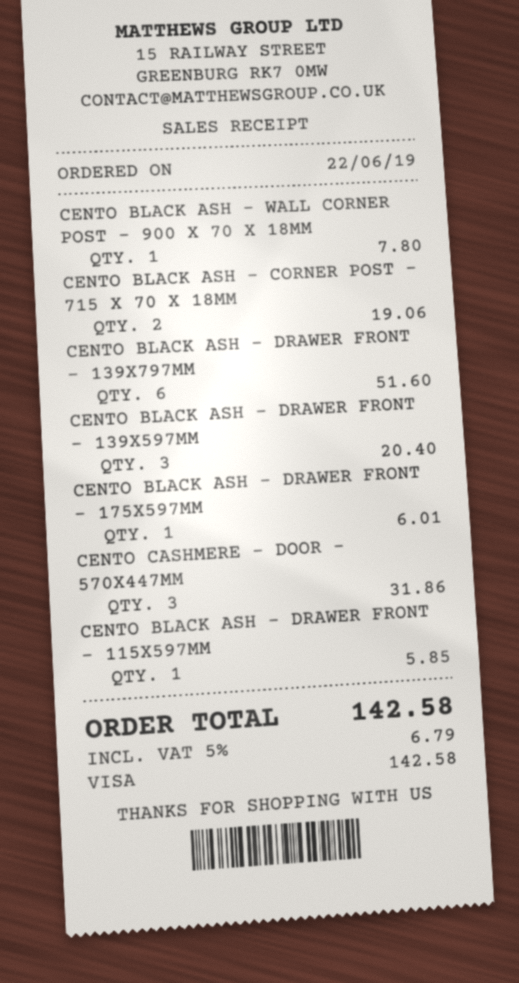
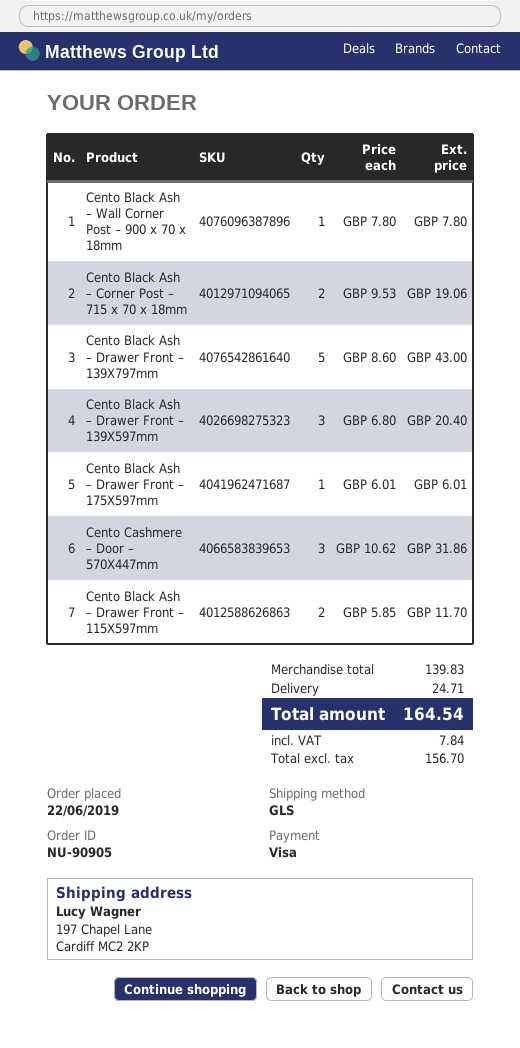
CENTO BLACK ASH – DRAWER FRONT – 139X797MM: 6 for 51.60 -> 5 for 43.00
CENTO BLACK ASH – DRAWER FRONT – 115X597MM: 1 for 5.85 -> 2 for 11.70
shipping: none -> 24.71
tax: 6.79 -> 7.84
total: 142.58 -> 164.54

